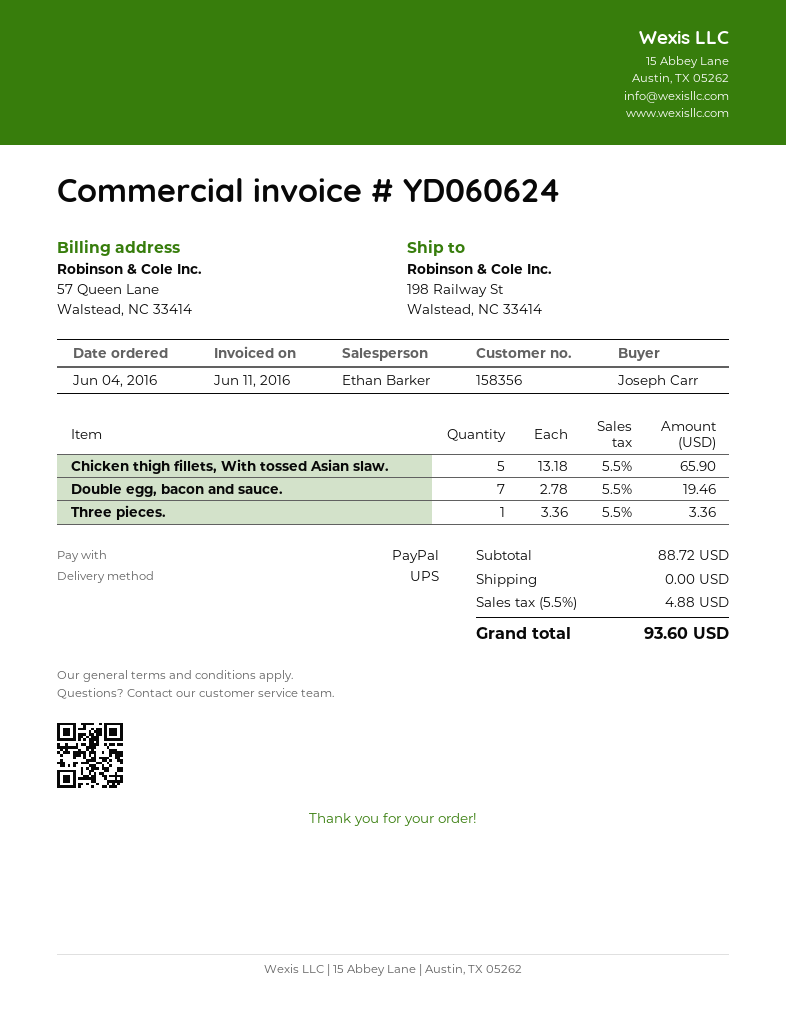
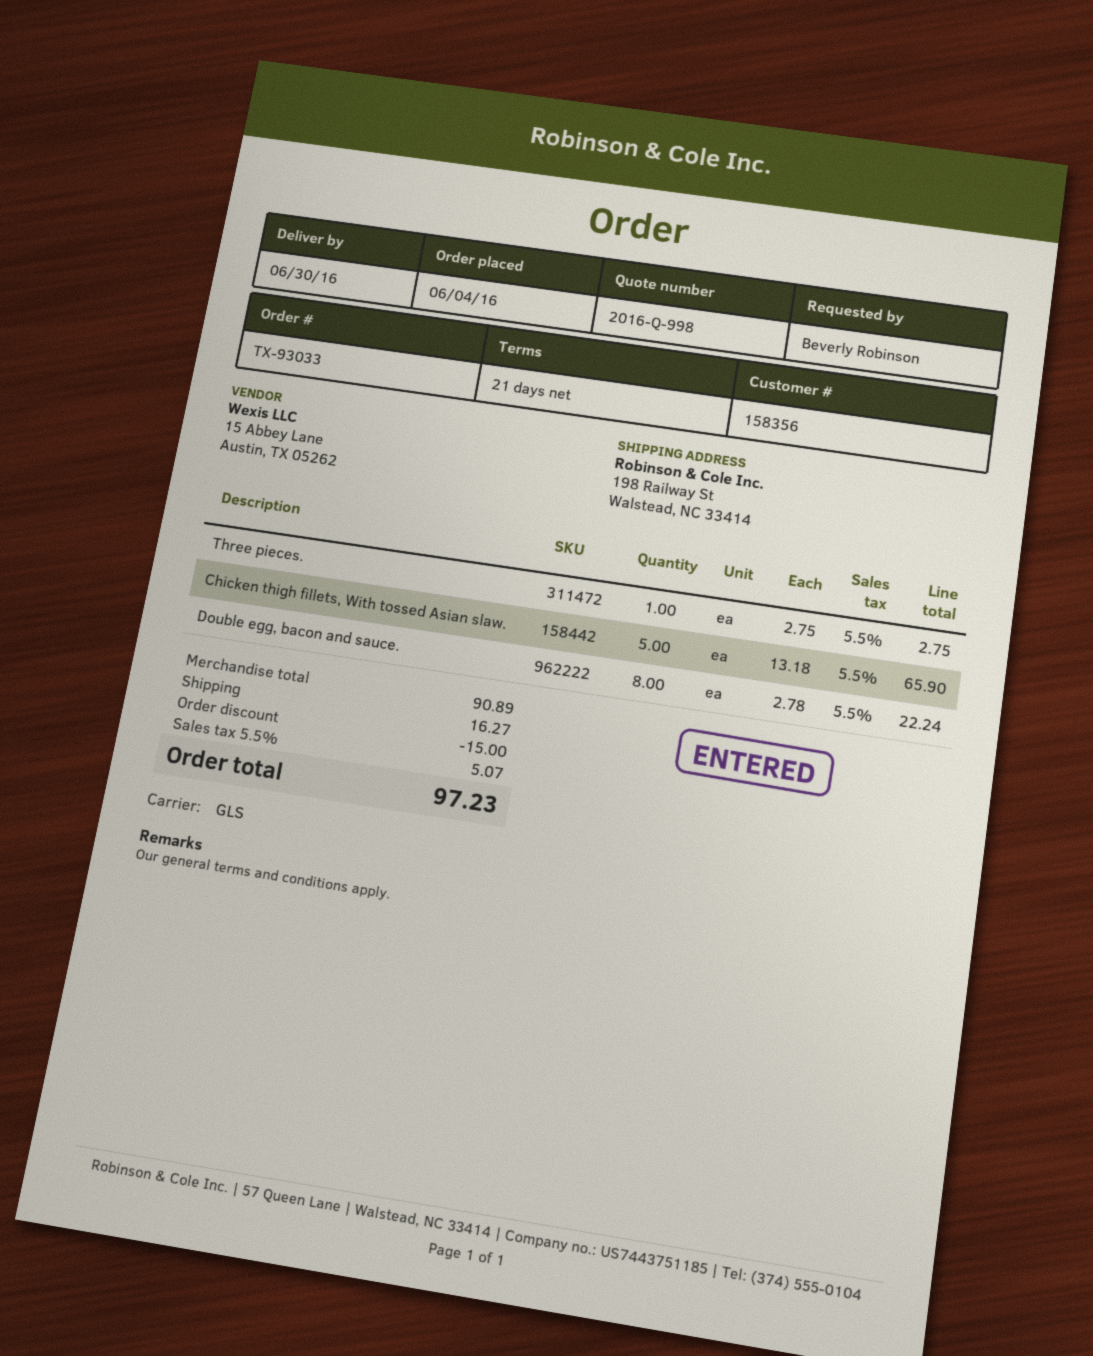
ordered by: Joseph Carr -> Beverly Robinson
shipping method: UPS -> GLS
Double egg, bacon and sauce.: 7 x 2.78 = 19.46 -> 8 x 2.78 = 22.24
Three pieces.: 1 x 3.36 = 3.36 -> 1 x 2.75 = 2.75
subtotal: 88.72 -> 90.89
discount: none -> 15.00
shipping: 0.00 -> 16.27
tax: 5.5% = 4.88 -> 5.5% = 5.07
total: 93.60 -> 97.23

